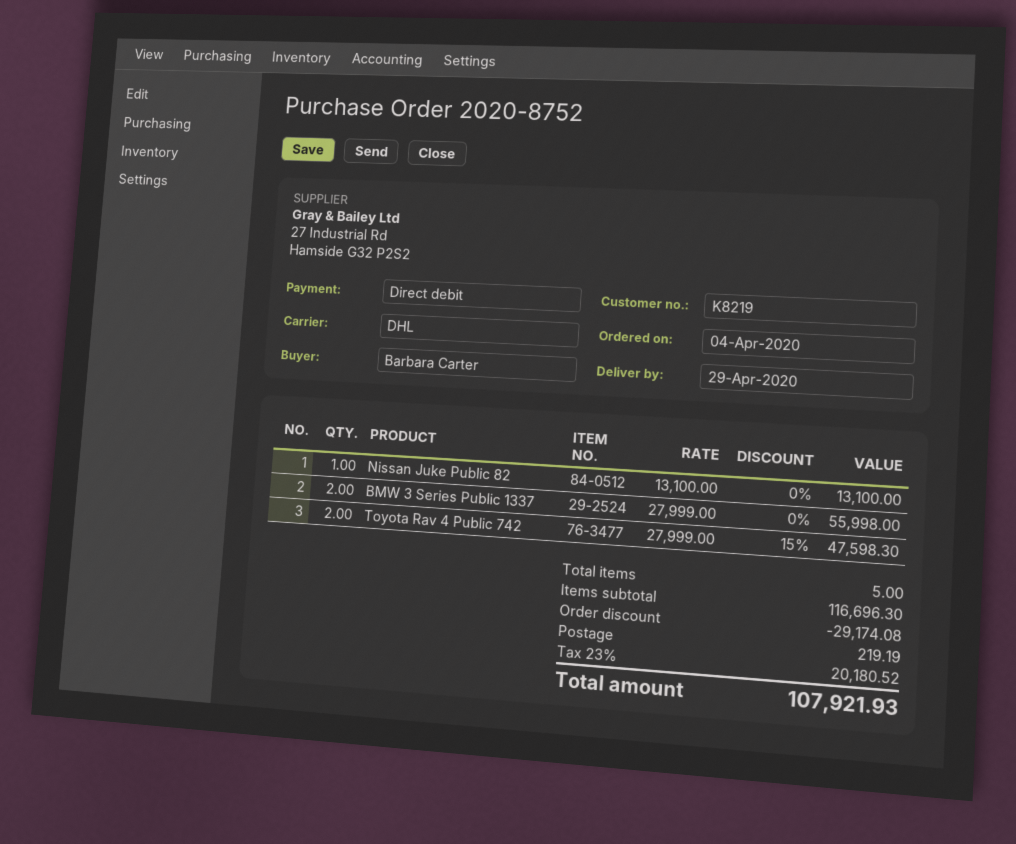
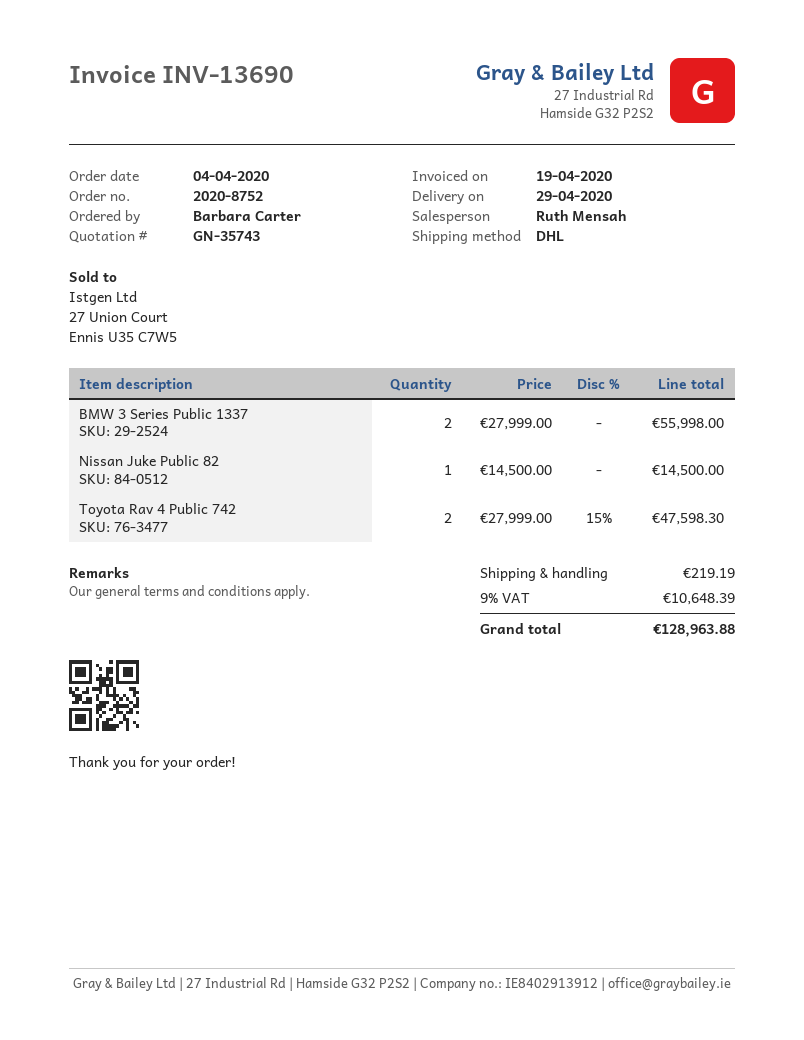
Nissan Juke Public 82: 1 x 13100.00 = 13100.00 -> 1 x 14500.00 = 14500.00
discount: 29174.08 -> none
tax: 23% = 20180.52 -> 9% = 10648.39
total: 107921.93 -> 128963.88

